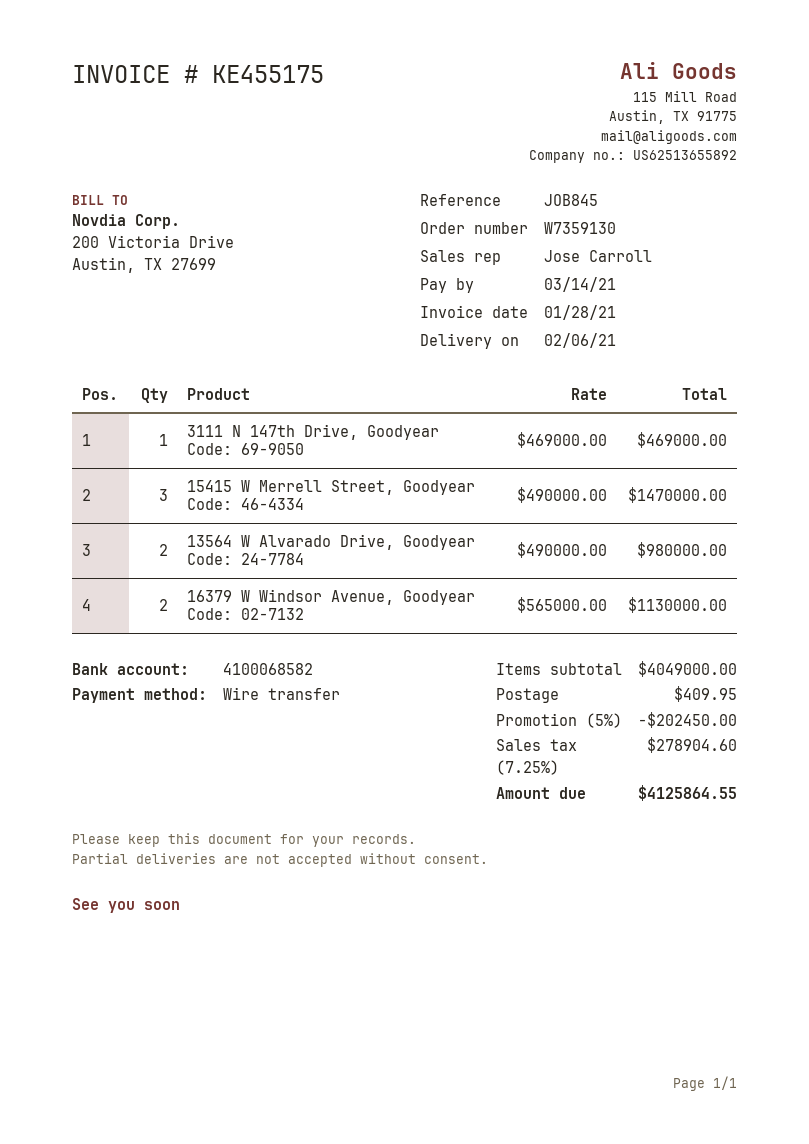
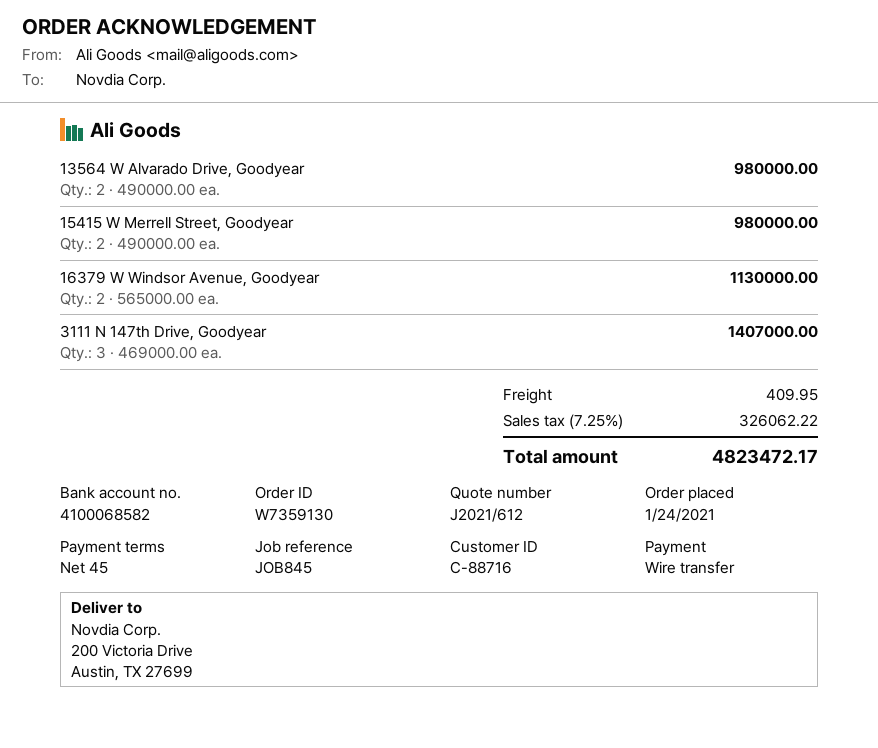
3111 N 147th Drive, Goodyear: 1 x 469000.00 = 469000.00 -> 3 x 469000.00 = 1407000.00
15415 W Merrell Street, Goodyear: 3 x 490000.00 = 1470000.00 -> 2 x 490000.00 = 980000.00
discount: 5% = 202450.00 -> none
tax: 7.25% = 278904.60 -> 7.25% = 326062.22
total: 4125864.55 -> 4823472.17

